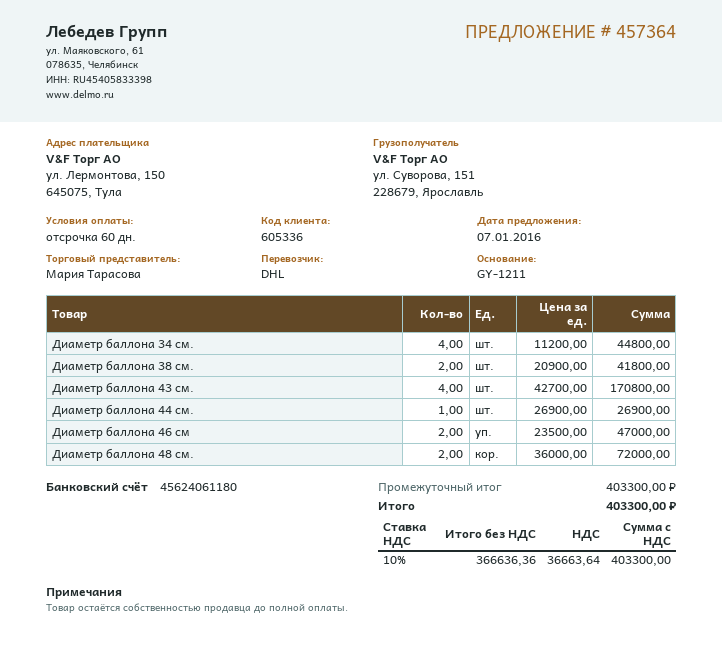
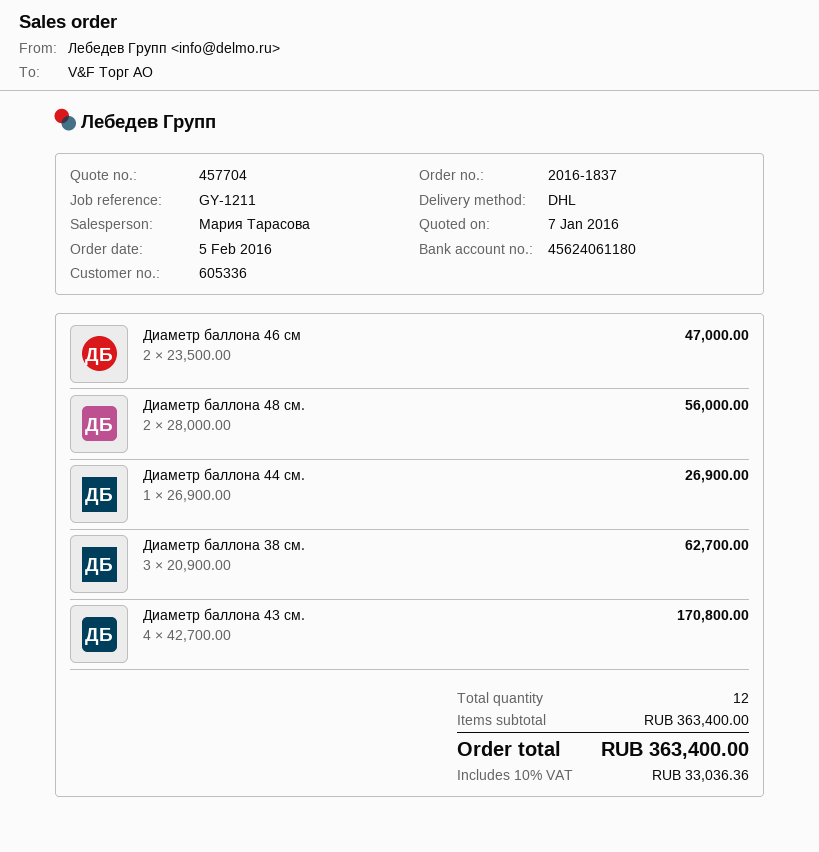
quote number: 457364 -> 457704
Диаметр баллона 34 см.: 4 x 11200.00 = 44800.00 -> none
Диаметр баллона 38 см.: 2 x 20900.00 = 41800.00 -> 3 x 20900.00 = 62700.00
Диаметр баллона 48 см.: 2 x 36000.00 = 72000.00 -> 2 x 28000.00 = 56000.00
subtotal: 403300.00 -> 363400.00
tax: 10% = 36663.64 -> 10% = 33036.36
total: 403300.00 -> 363400.00

